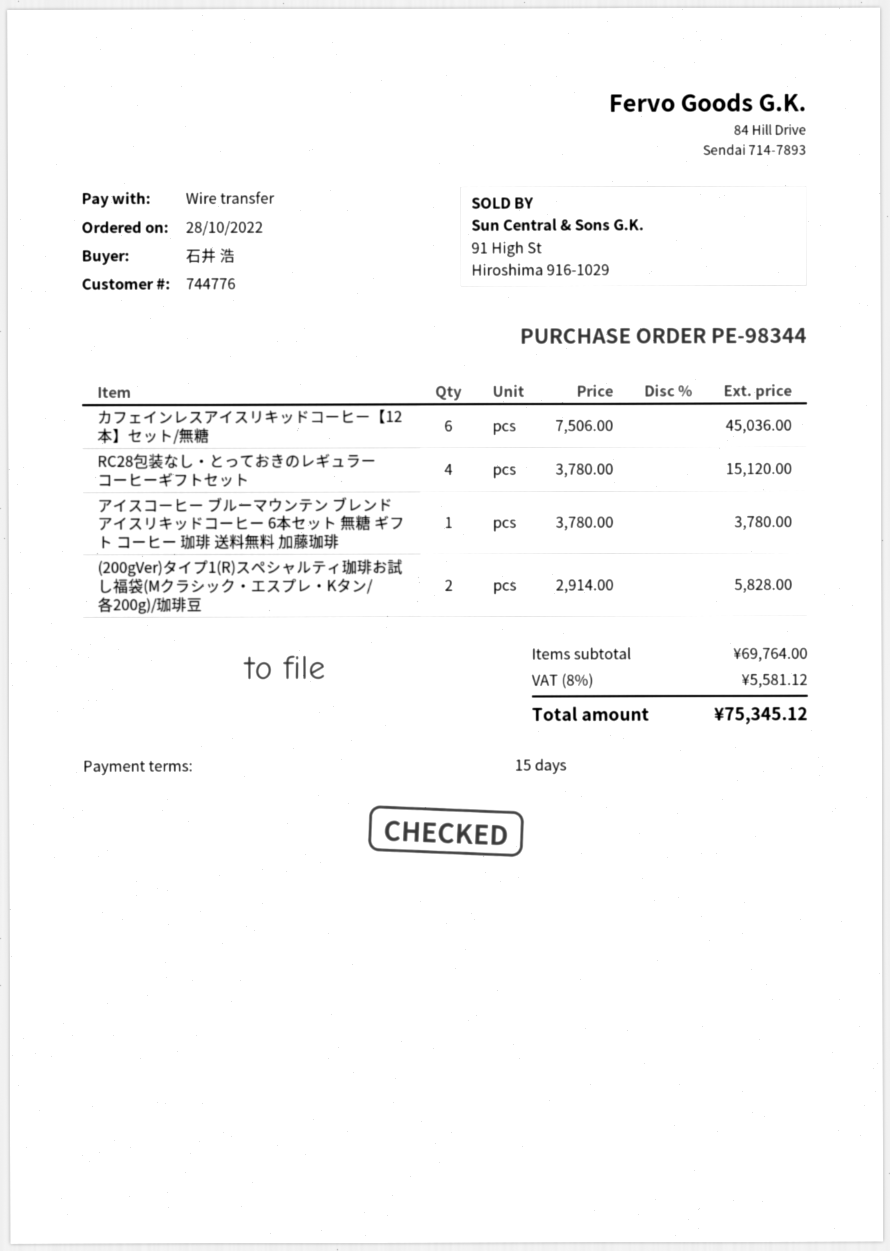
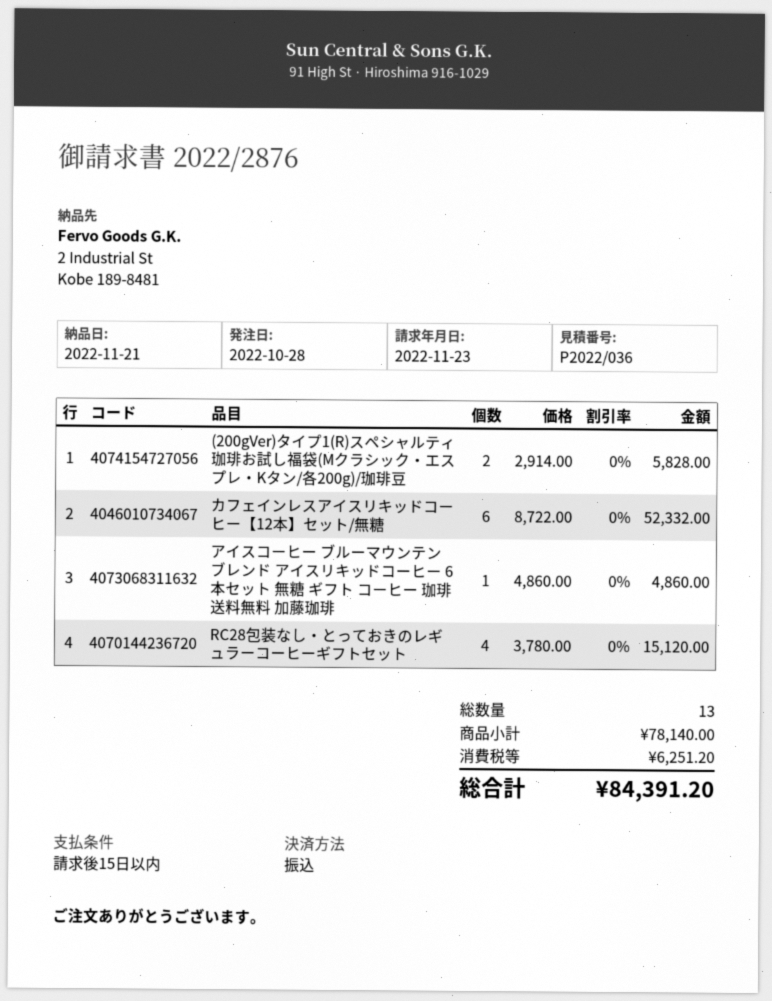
カフェインレスアイスリキッドコーヒー【12本】セット/無糖: 6 x 7506.00 = 45036.00 -> 6 x 8722.00 = 52332.00
アイスコーヒー ブルーマウンテン ブレンド アイスリキッドコーヒー 6本セット 無糖 ギフト コーヒー 珈琲 送料無料 加藤珈琲: 1 x 3780.00 = 3780.00 -> 1 x 4860.00 = 4860.00
subtotal: 69764.00 -> 78140.00
tax: 5581.12 -> 6251.20
total: 75345.12 -> 84391.20

